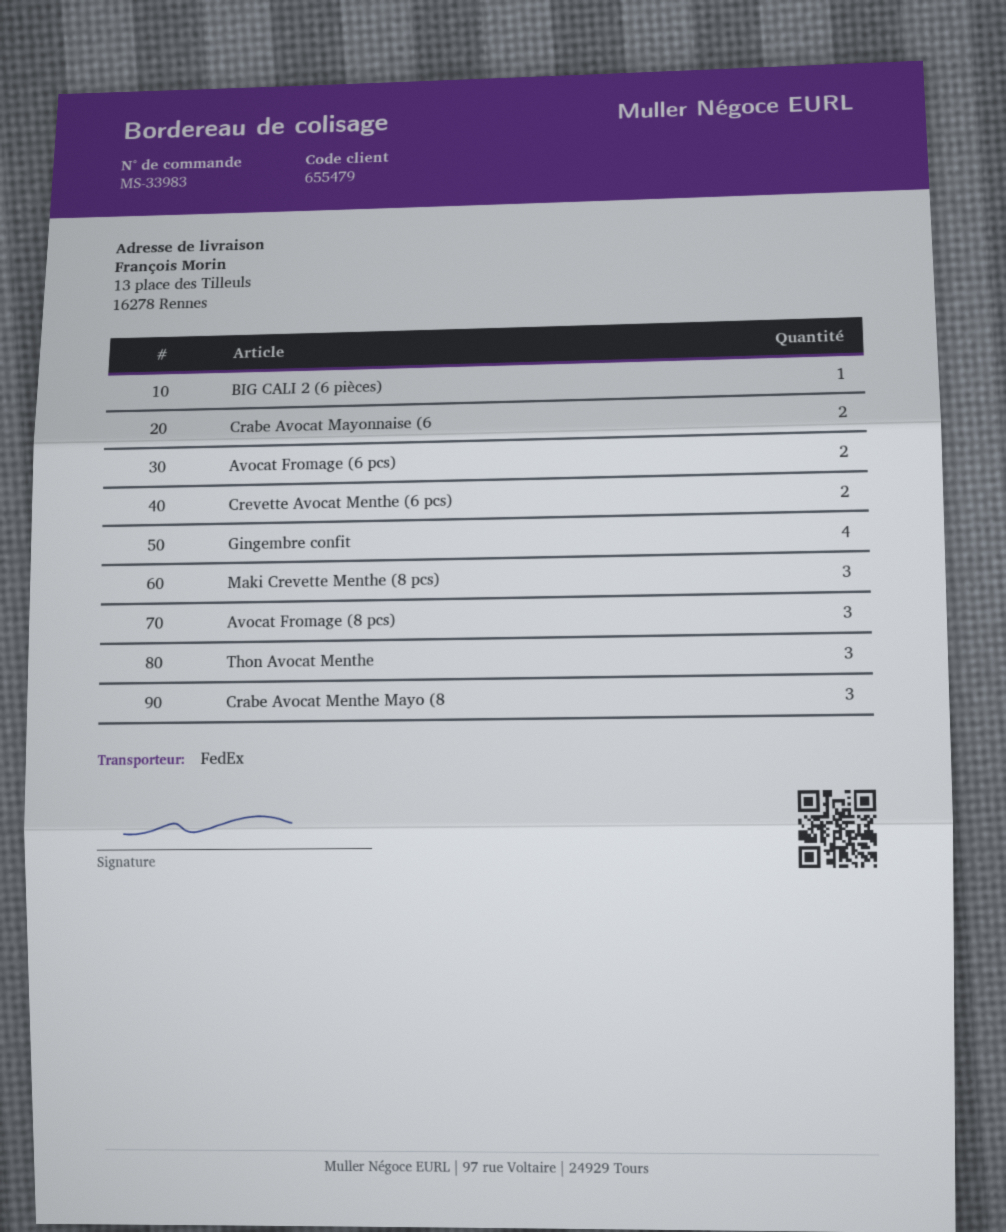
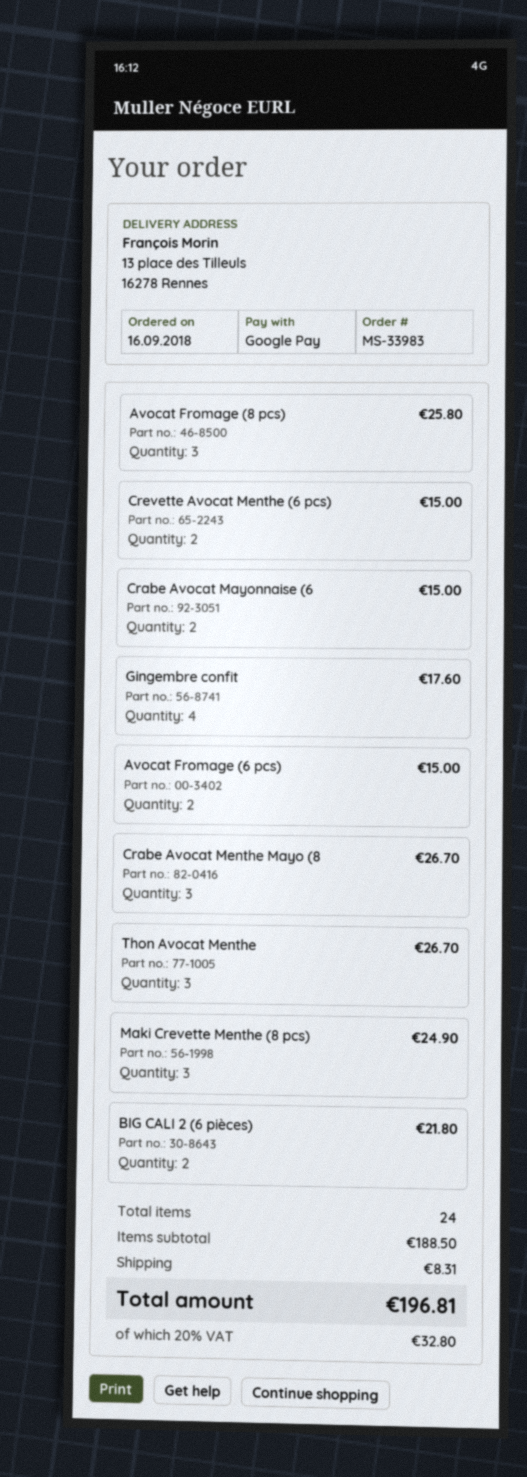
BIG CALI 2 (6 pièces): 1 -> 2

